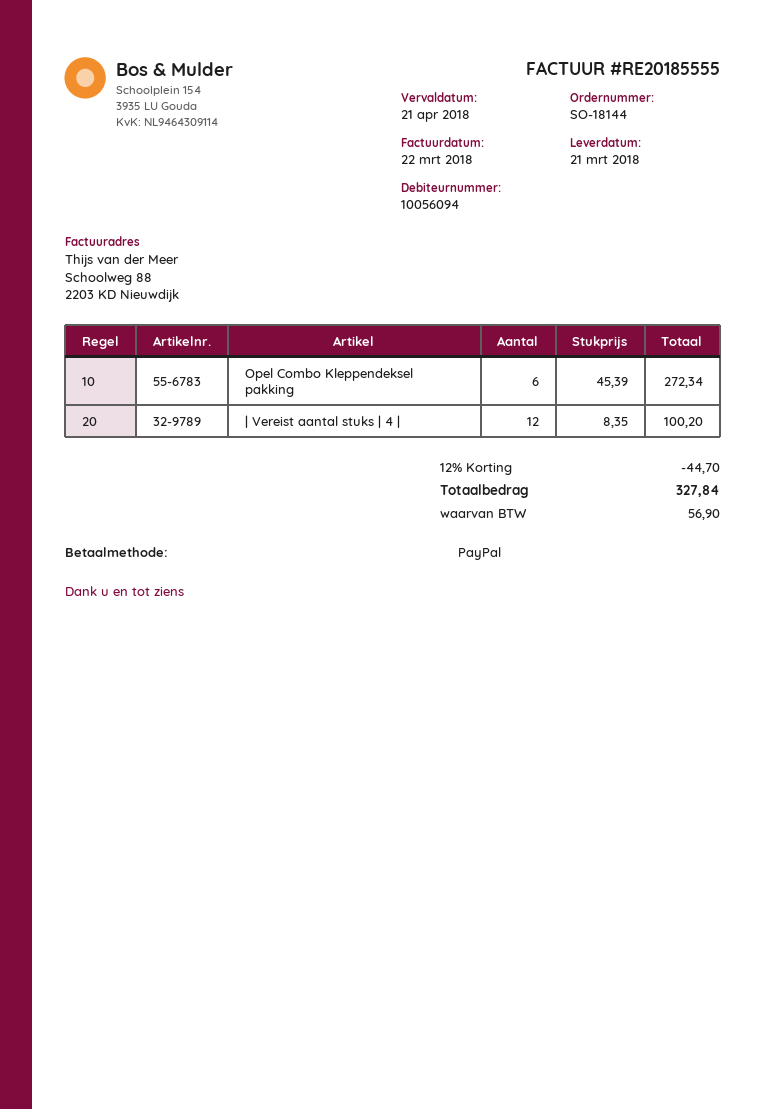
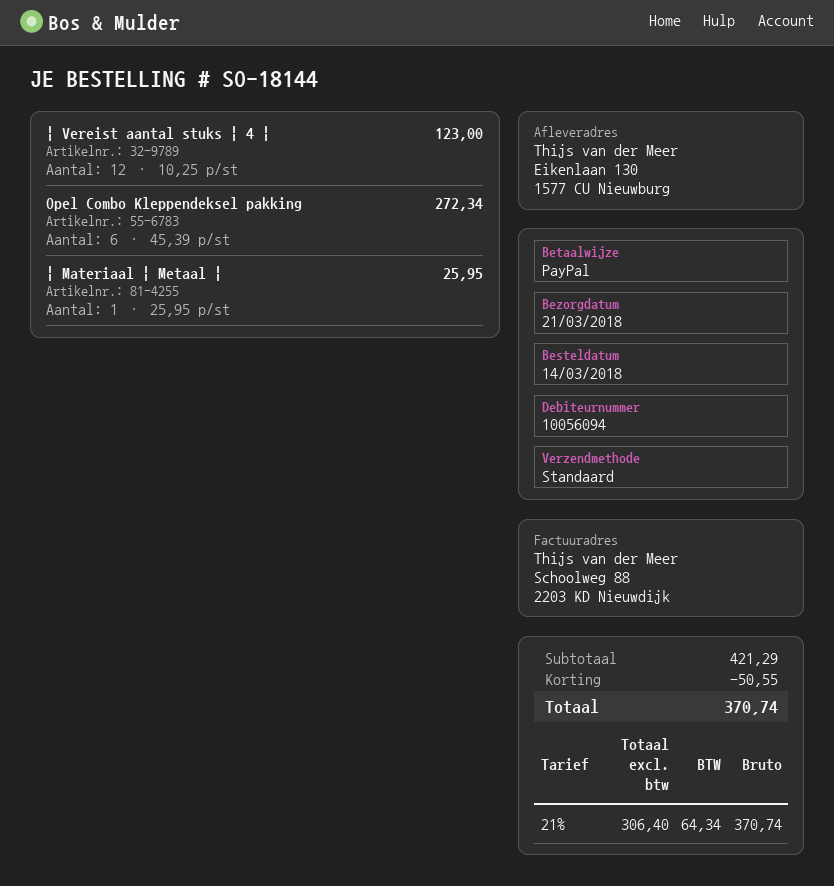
| Vereist aantal stuks | 4 |: 12 x 8.35 = 100.20 -> 12 x 10.25 = 123.00
| Materiaal | Metaal |: none -> 1 x 25.95 = 25.95
discount: 44.70 -> 50.55
tax: 56.90 -> 64.34
total: 327.84 -> 370.74

